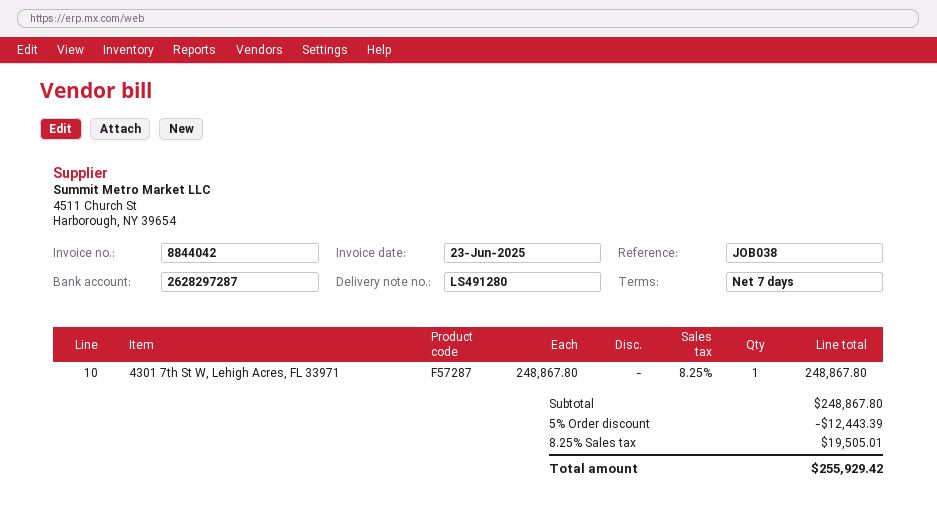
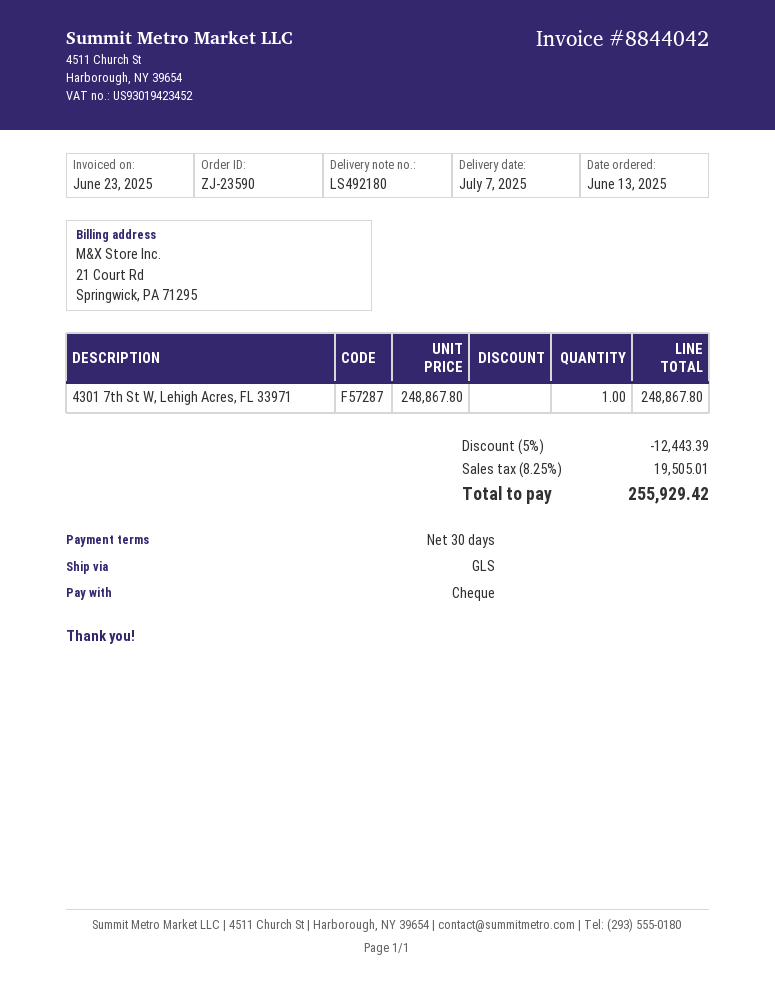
delivery note number: LS491280 -> LS492180
payment terms: 7 days -> 30 days

